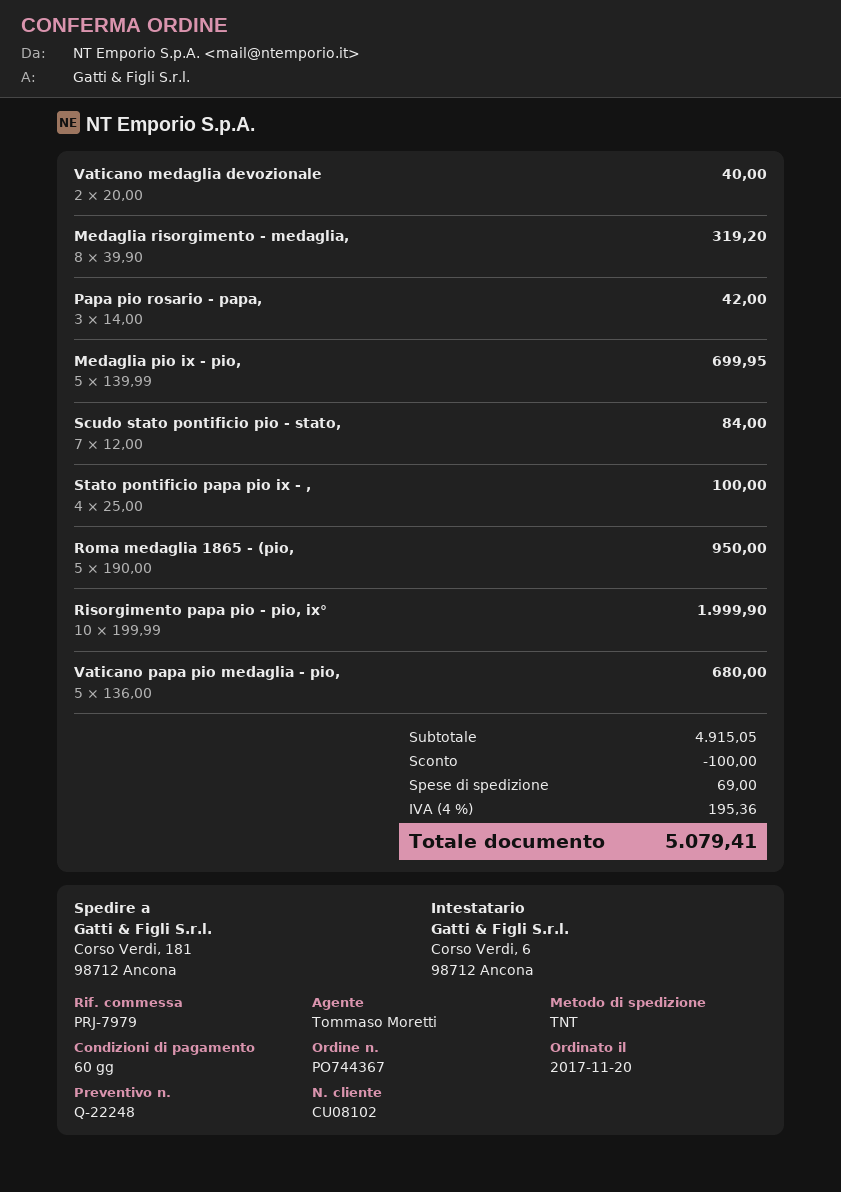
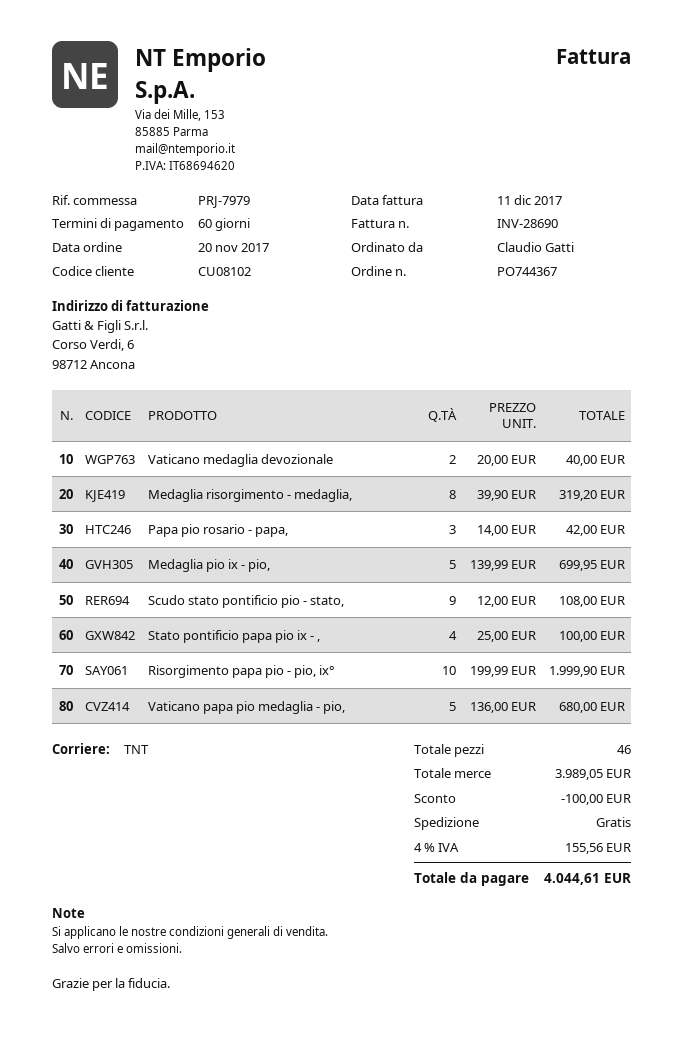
Scudo stato pontificio pio - stato,: 7 x 12.00 = 84.00 -> 9 x 12.00 = 108.00
Roma medaglia 1865 - (pio,: 5 x 190.00 = 950.00 -> none
subtotal: 4915.05 -> 3989.05
shipping: 69.00 -> 0.00
tax: 4% = 195.36 -> 4% = 155.56
total: 5079.41 -> 4044.61

